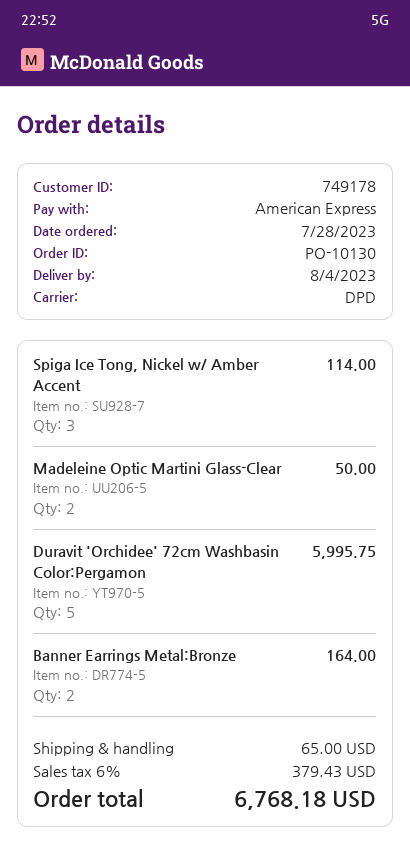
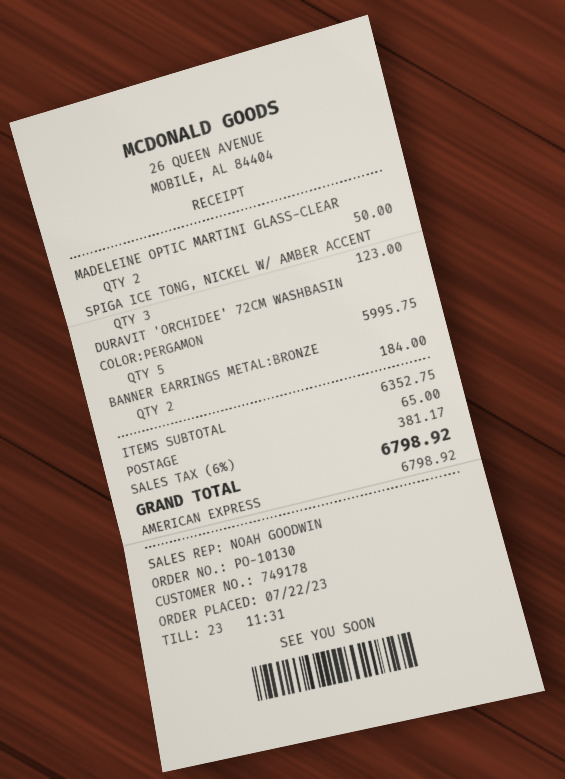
order date: 2023-07-28 -> 2023-07-22
Spiga Ice Tong, Nickel w/ Amber Accent: 3 for 114.00 -> 3 for 123.00
Banner Earrings Metal:Bronze: 2 for 164.00 -> 2 for 184.00
tax: 6% = 379.43 -> 6% = 381.17
total: 6768.18 -> 6798.92

